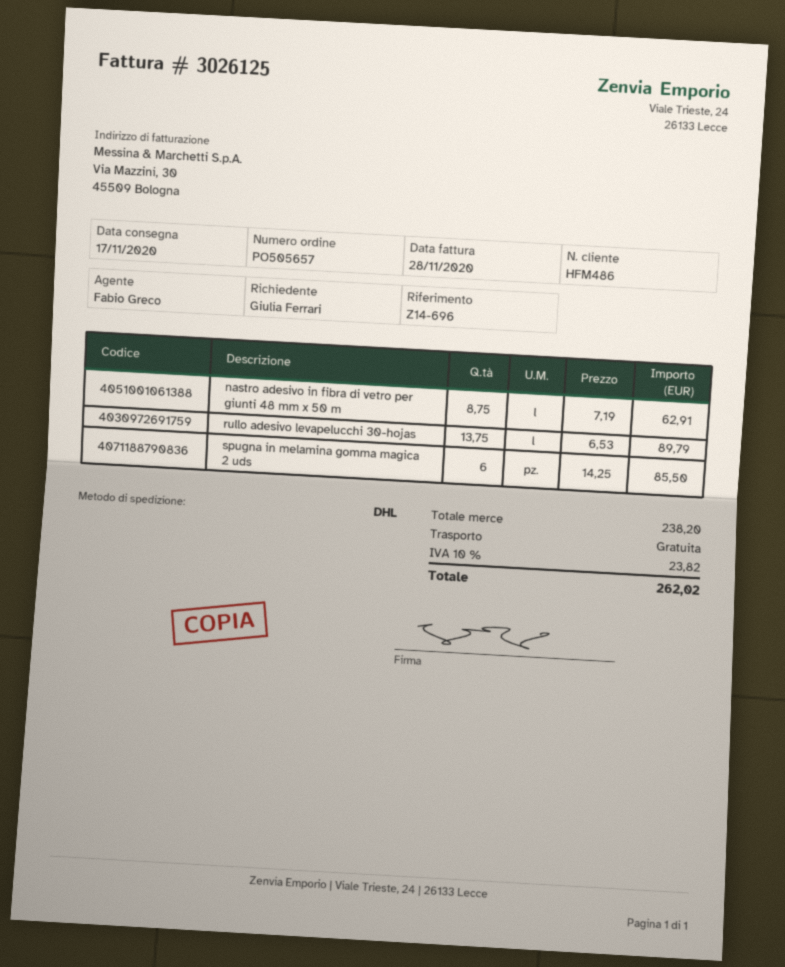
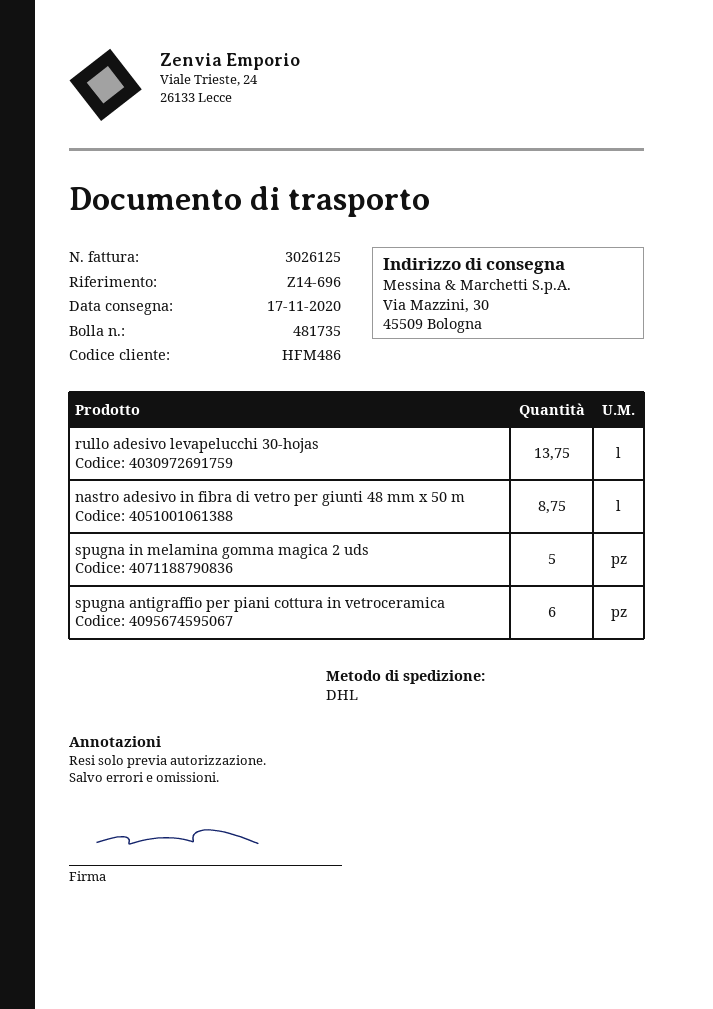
spugna in melamina gomma magica 2 uds: 6 -> 5
spugna antigraffio per piani cottura in vetroceramica: none -> 6

